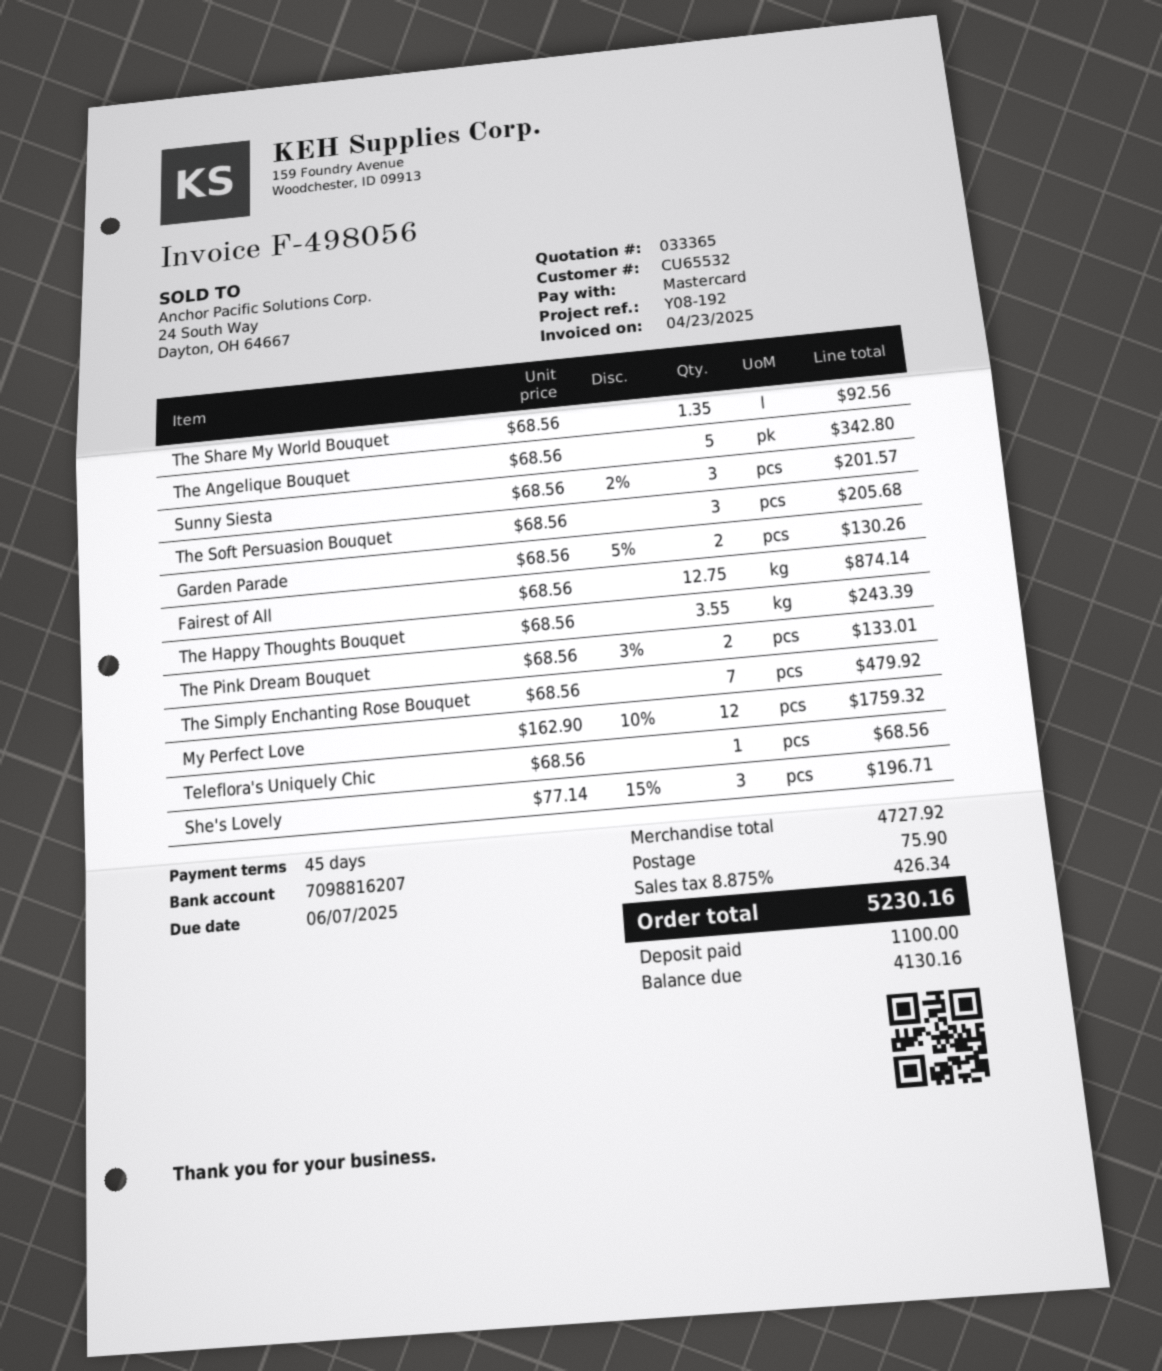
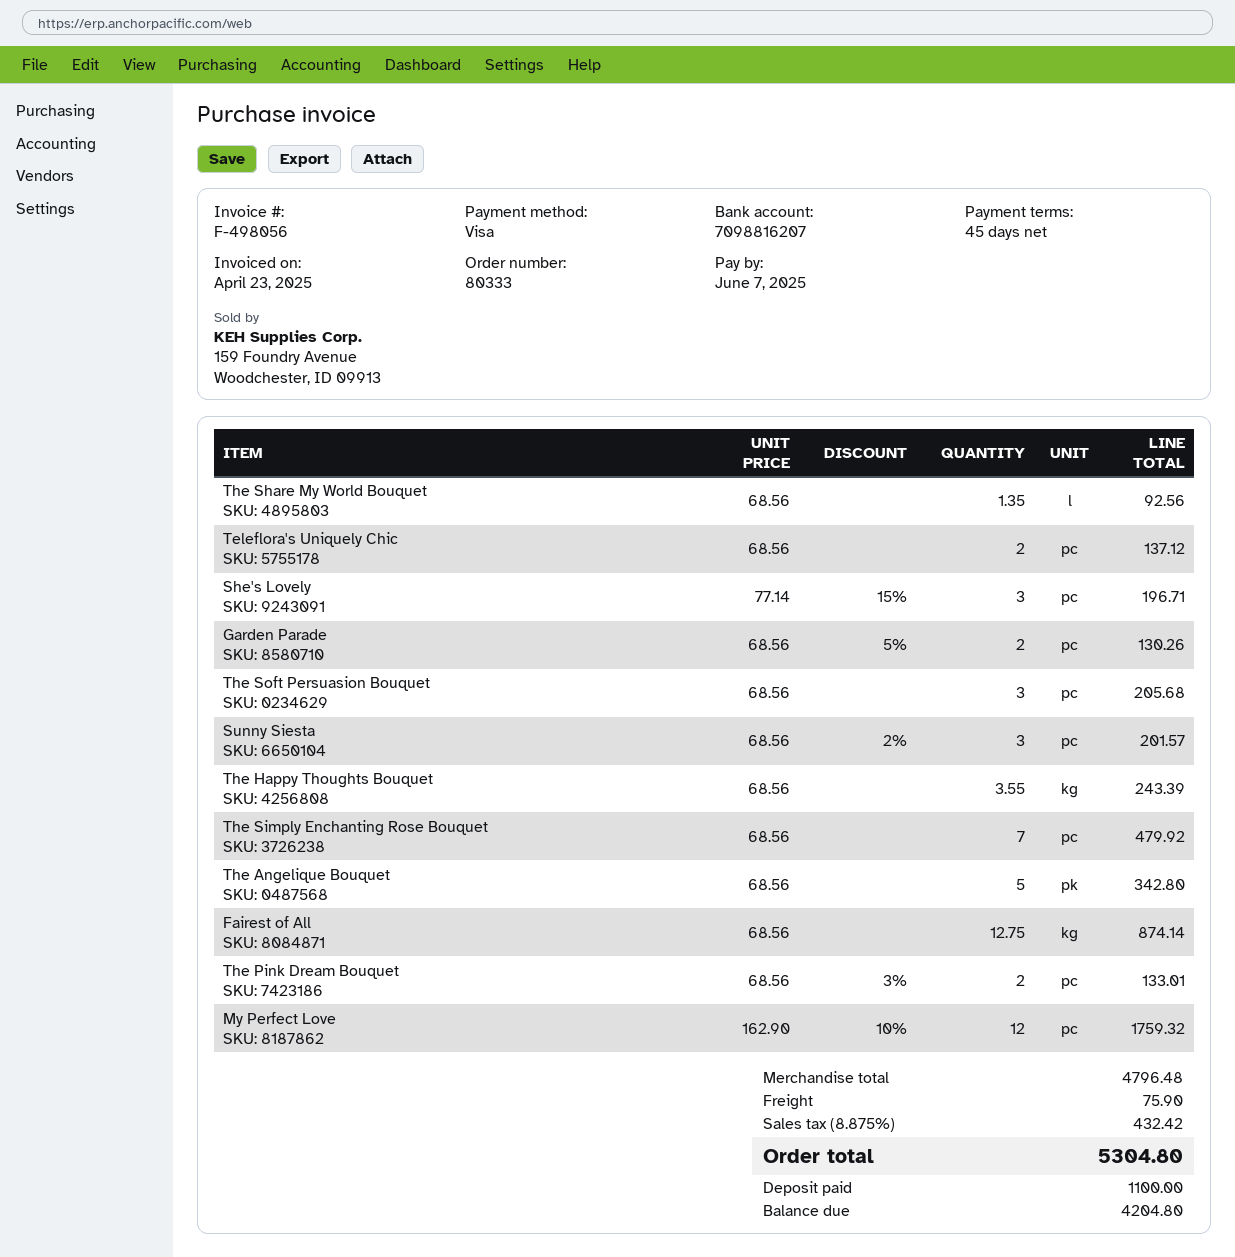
payment method: Mastercard -> Visa
Teleflora's Uniquely Chic: 1 x 68.56 = 68.56 -> 2 x 68.56 = 137.12
subtotal: 4727.92 -> 4796.48
tax: 8.875% = 426.34 -> 8.875% = 432.42
total: 5230.16 -> 5304.80
balance: 4130.16 -> 4204.80

